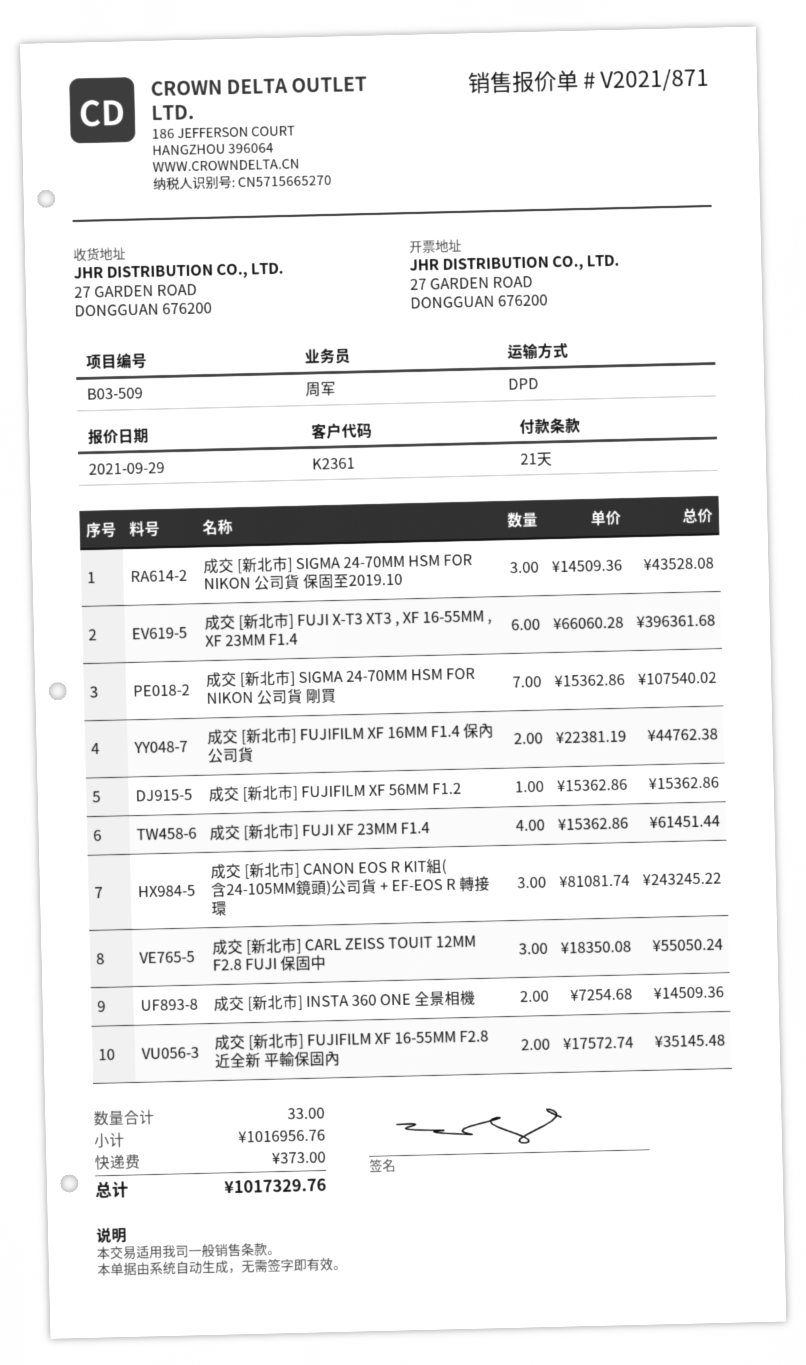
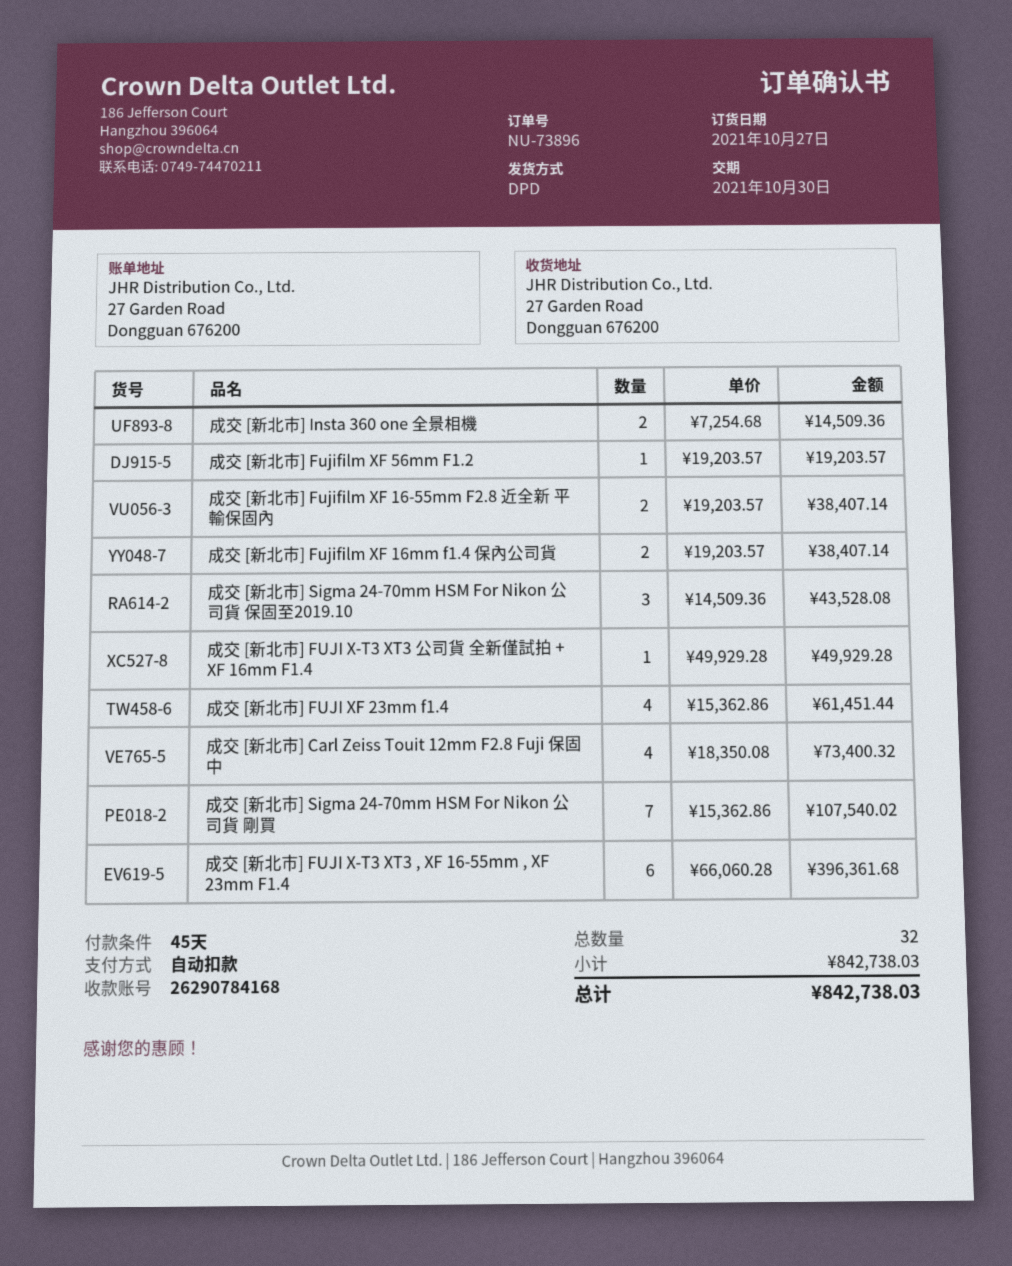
payment terms: 21 days -> 45 days
成交 [新北市] FUJIFILM XF 16MM F1.4 保內公司貨: 2 x 22381.19 = 44762.38 -> 2 x 19203.57 = 38407.14
成交 [新北市] FUJIFILM XF 56MM F1.2: 1 x 15362.86 = 15362.86 -> 1 x 19203.57 = 19203.57
成交 [新北市] CANON EOS R KIT組(含24-105MM鏡頭)公司貨 + EF-EOS R 轉接環: 3 x 81081.74 = 243245.22 -> none
成交 [新北市] CARL ZEISS TOUIT 12MM F2.8 FUJI 保固中: 3 x 18350.08 = 55050.24 -> 4 x 18350.08 = 73400.32
成交 [新北市] FUJIFILM XF 16-55MM F2.8 近全新 平輸保固內: 2 x 17572.74 = 35145.48 -> 2 x 19203.57 = 38407.14
成交 [新北市] FUJI X-T3 XT3 公司貨 全新僅試拍 + XF 16mm F1.4: none -> 1 x 49929.28 = 49929.28
total quantity: 33 -> 32
subtotal: 1016956.76 -> 842738.03
shipping: 373.00 -> none
total: 1017329.76 -> 842738.03

